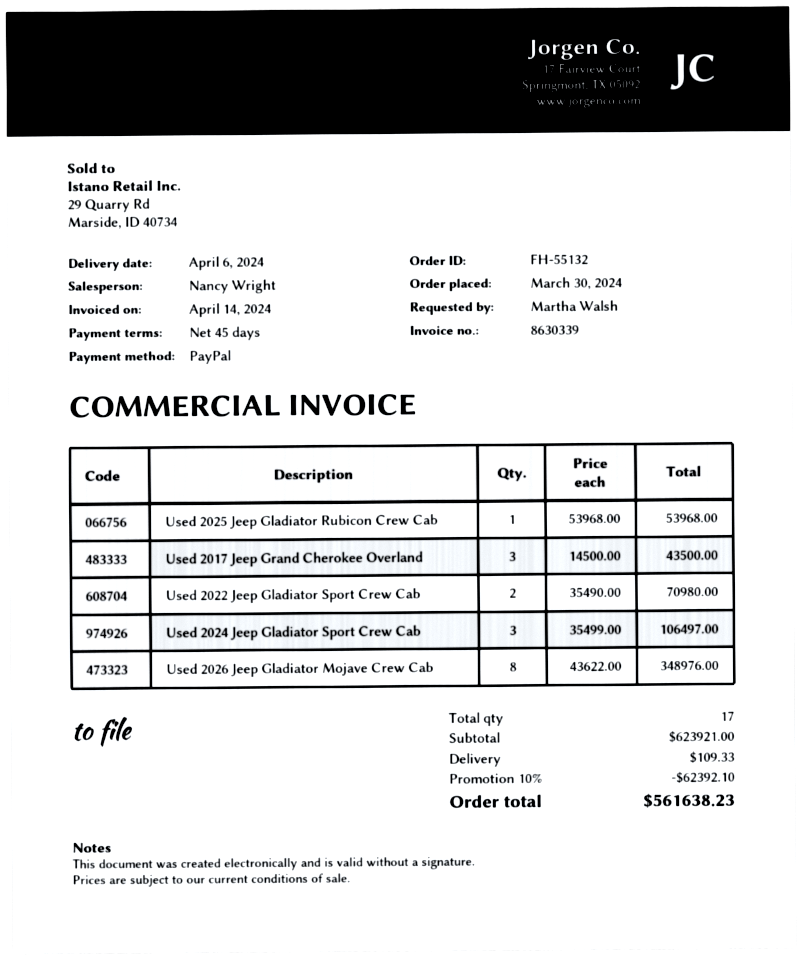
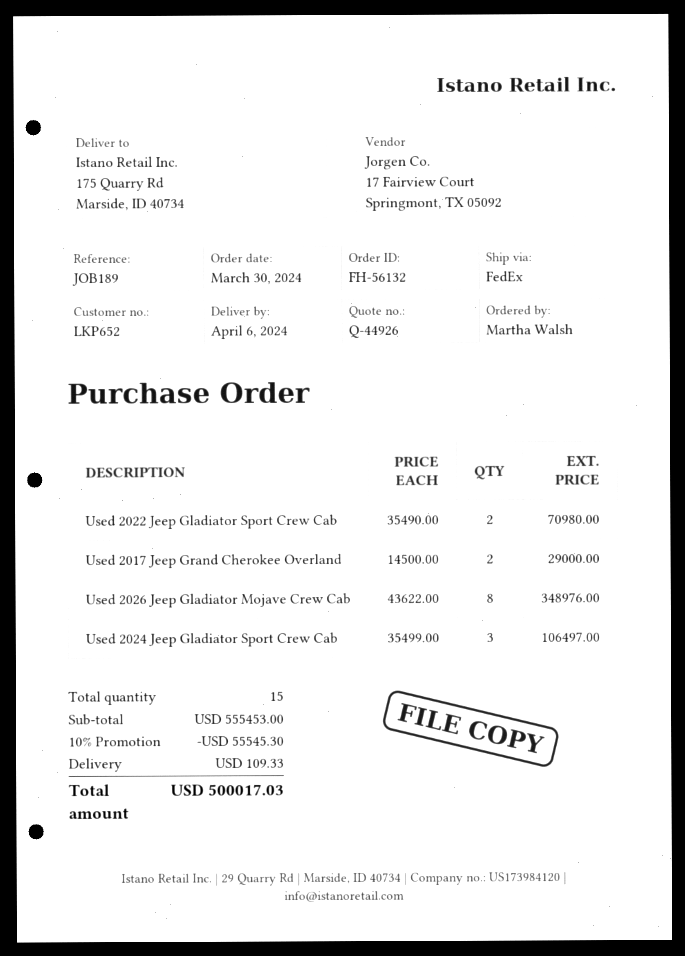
order number: FH-55132 -> FH-56132
Used 2025 Jeep Gladiator Rubicon Crew Cab: 1 x 53968.00 = 53968.00 -> none
Used 2017 Jeep Grand Cherokee Overland: 3 x 14500.00 = 43500.00 -> 2 x 14500.00 = 29000.00
total quantity: 17 -> 15
subtotal: 623921.00 -> 555453.00
discount: 10% = 62392.10 -> 10% = 55545.30
total: 561638.23 -> 500017.03

